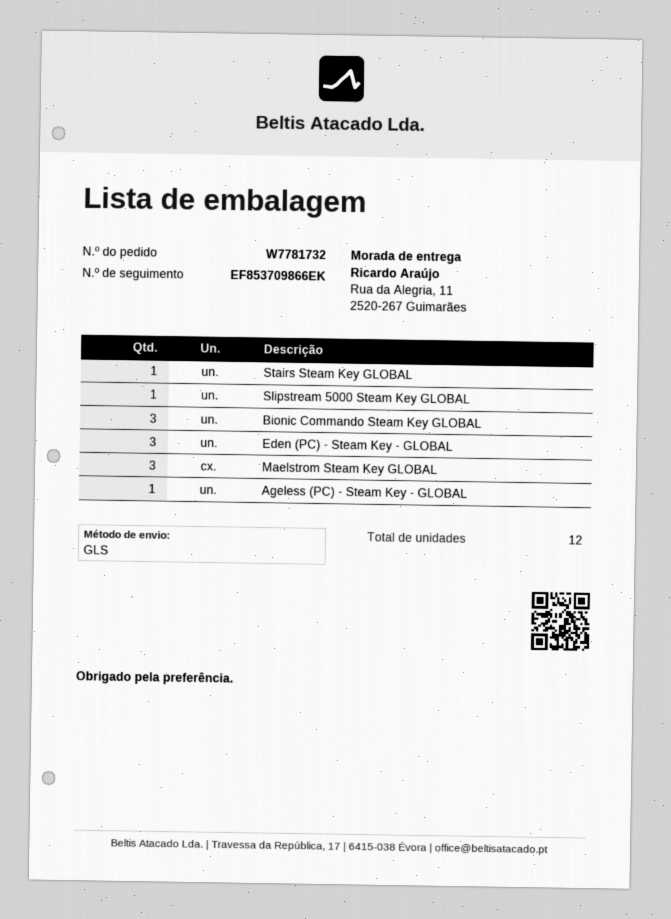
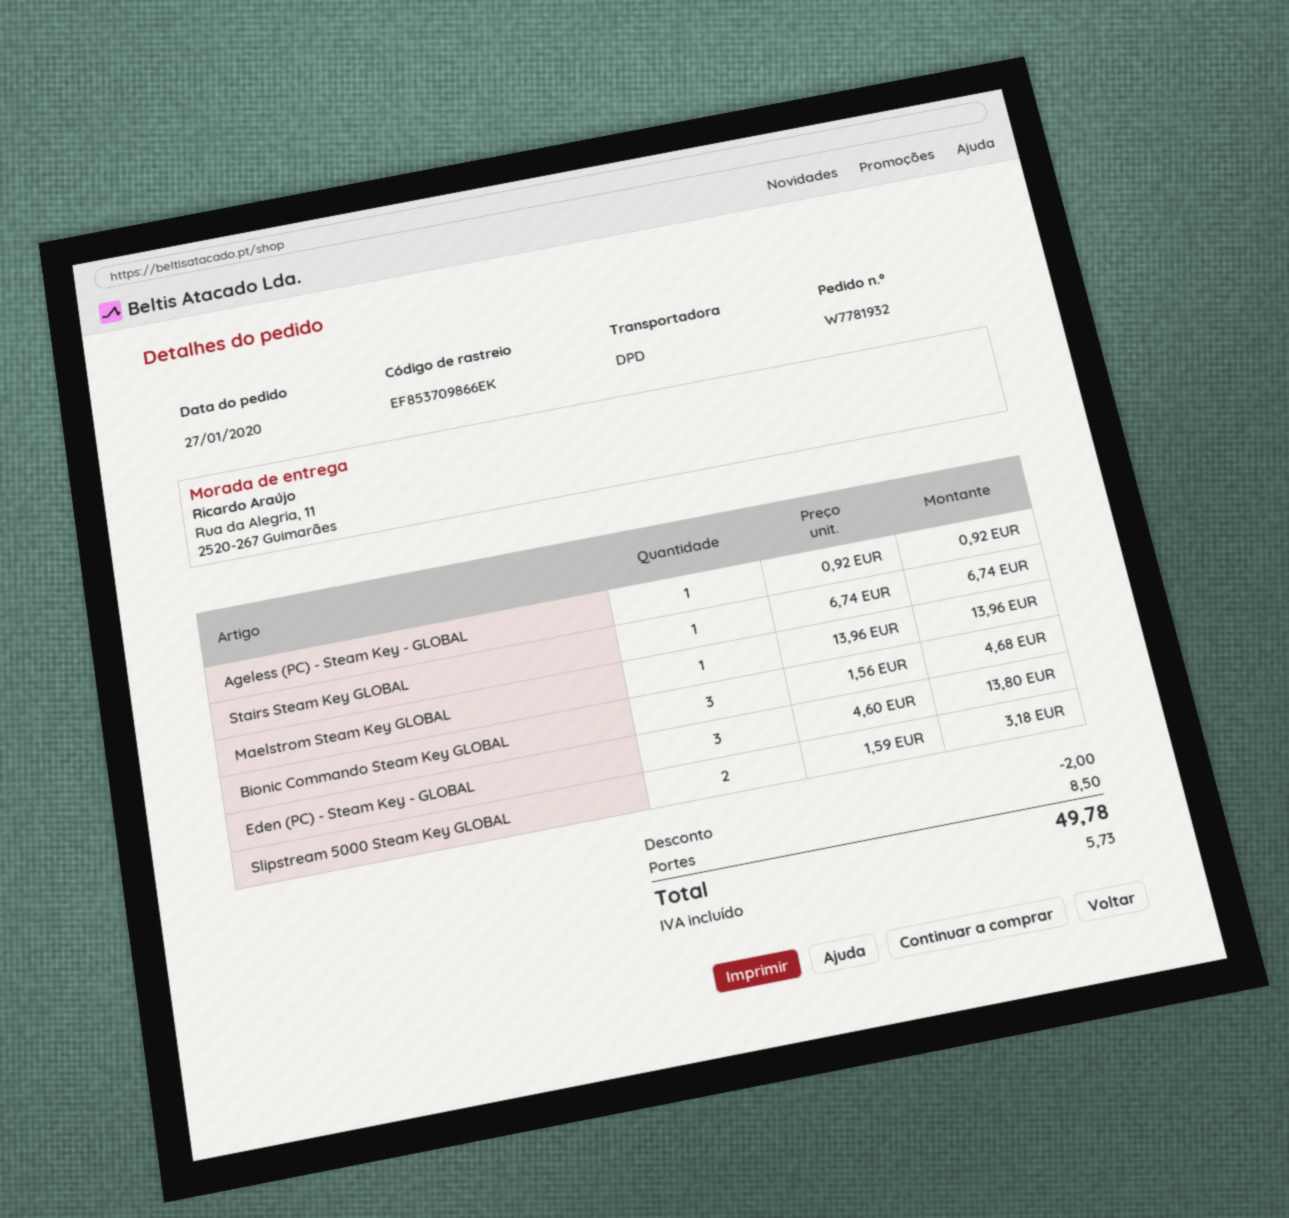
order number: W7781732 -> W7781932
shipping method: GLS -> DPD
Slipstream 5000 Steam Key GLOBAL: 1 -> 2
Maelstrom Steam Key GLOBAL: 3 -> 1

